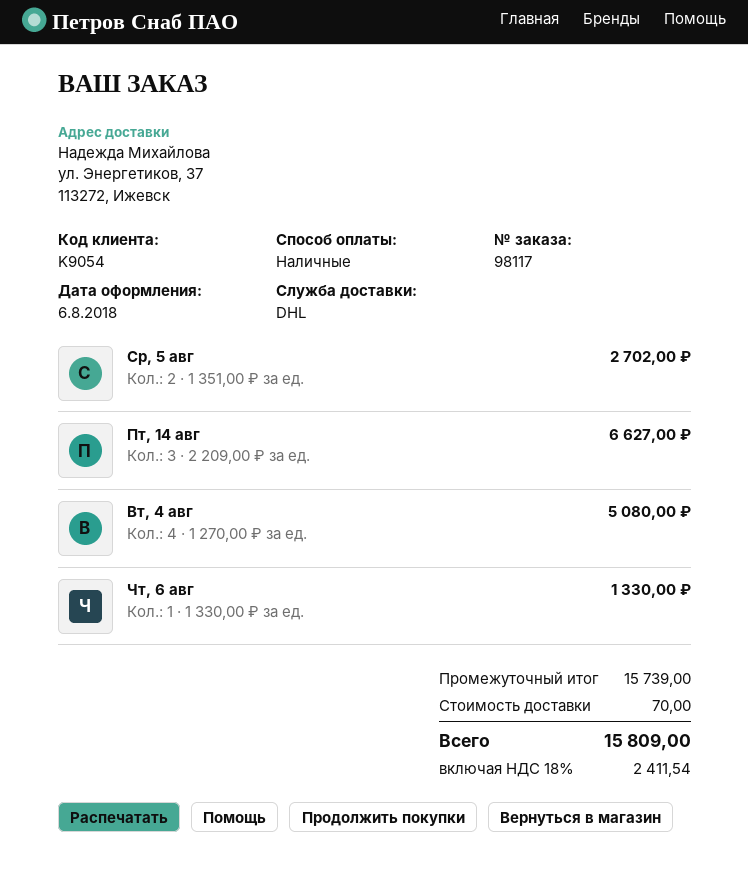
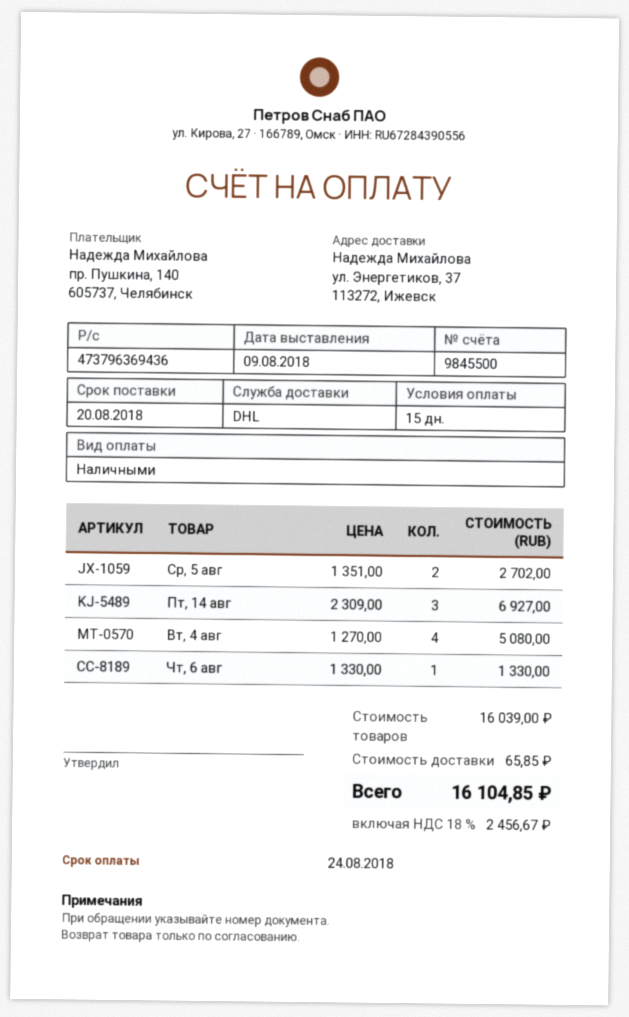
Пт, 14 авг: 3 x 2209.00 = 6627.00 -> 3 x 2309.00 = 6927.00
subtotal: 15739.00 -> 16039.00
shipping: 70.00 -> 65.85
tax: 18% = 2411.54 -> 18% = 2456.67
total: 15809.00 -> 16104.85

